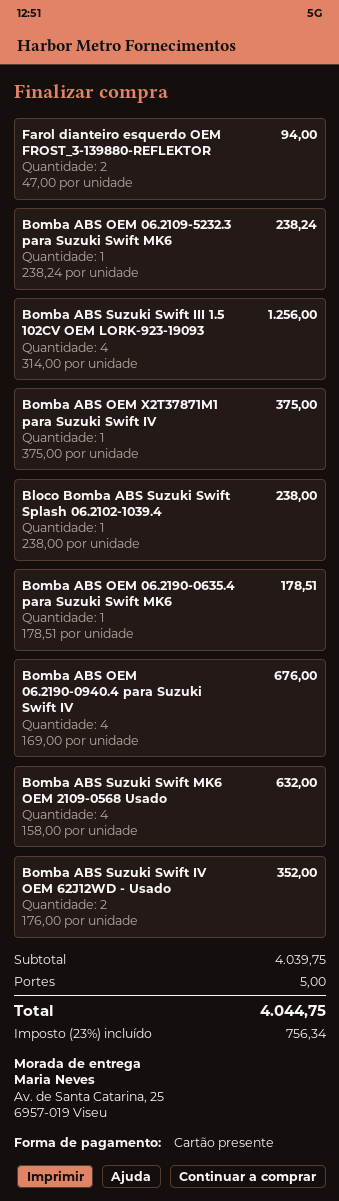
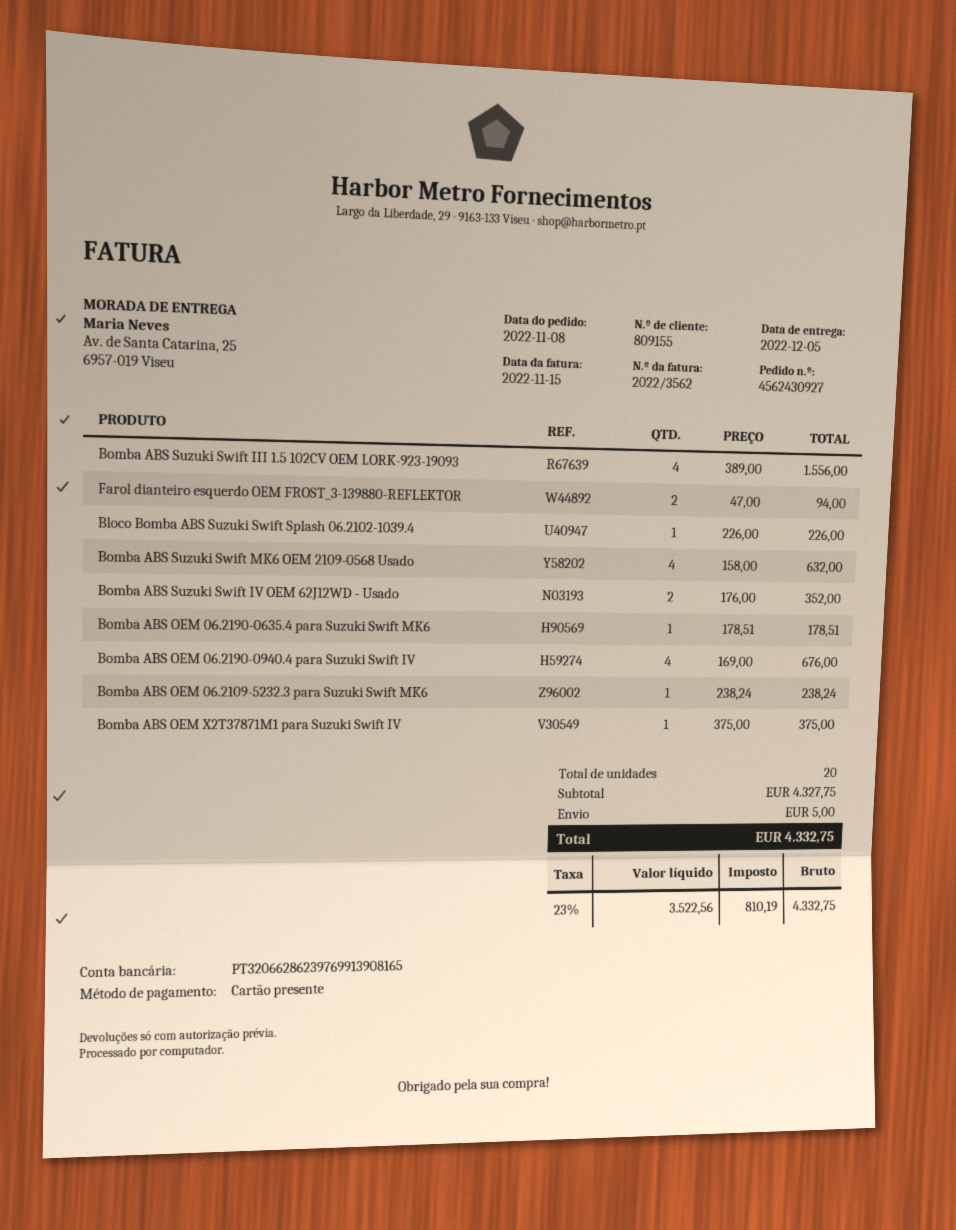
Bomba ABS Suzuki Swift III 1.5 102CV OEM LORK-923-19093: 4 x 314.00 = 1256.00 -> 4 x 389.00 = 1556.00
Bloco Bomba ABS Suzuki Swift Splash 06.2102-1039.4: 1 x 238.00 = 238.00 -> 1 x 226.00 = 226.00
subtotal: 4039.75 -> 4327.75
tax: 23% = 756.34 -> 23% = 810.19
total: 4044.75 -> 4332.75

